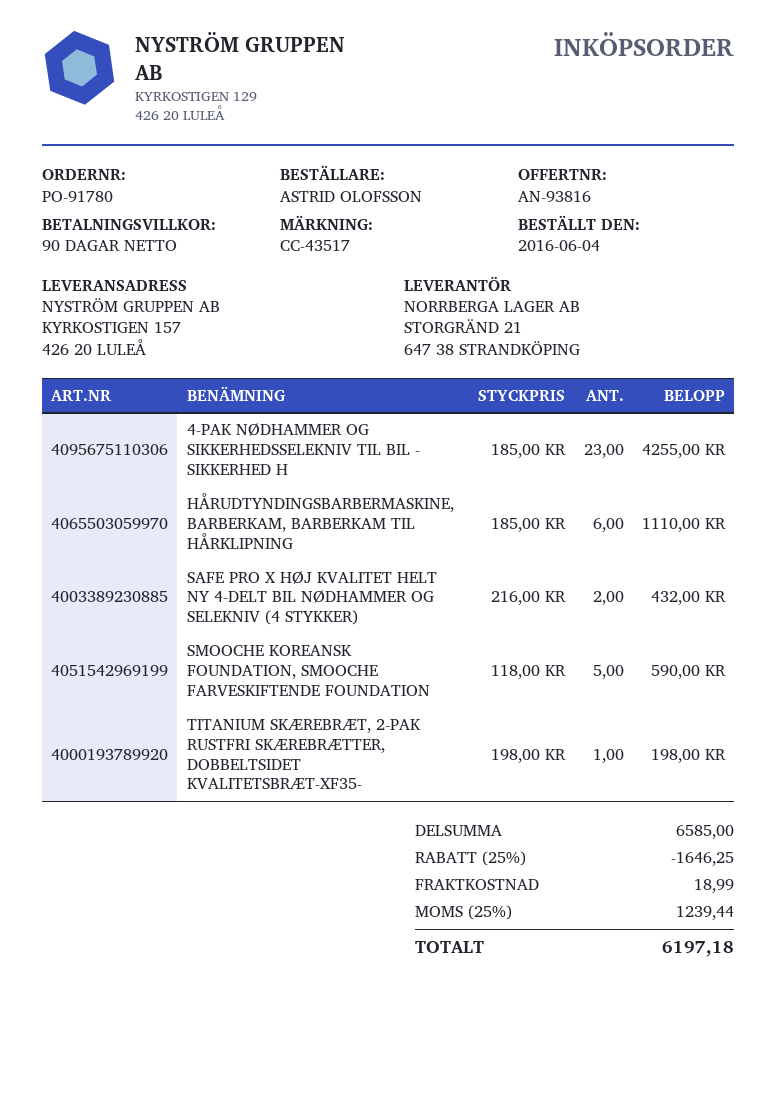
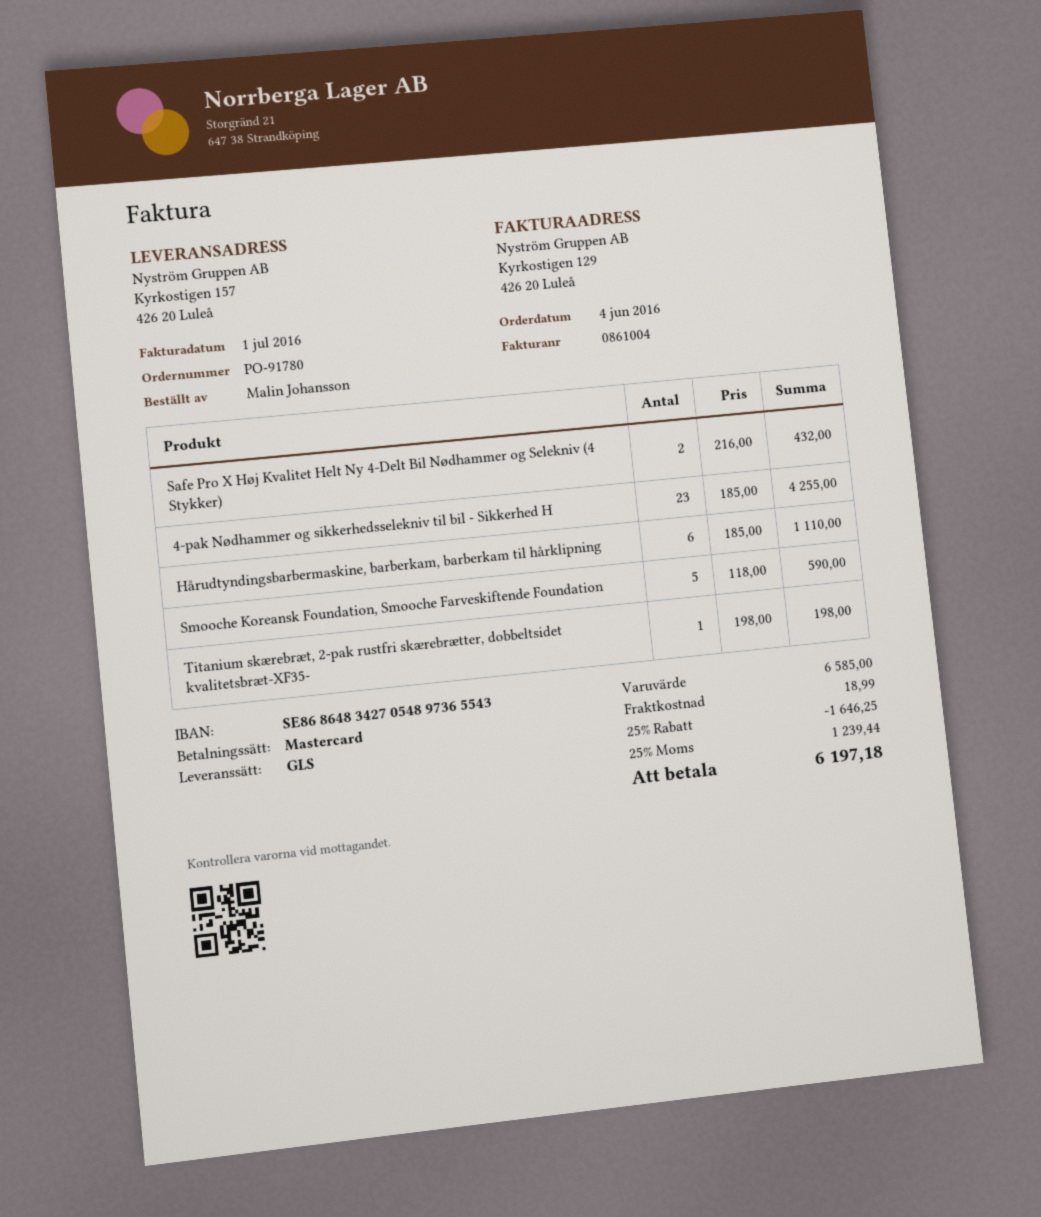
ordered by: ASTRID OLOFSSON -> Malin Johansson

